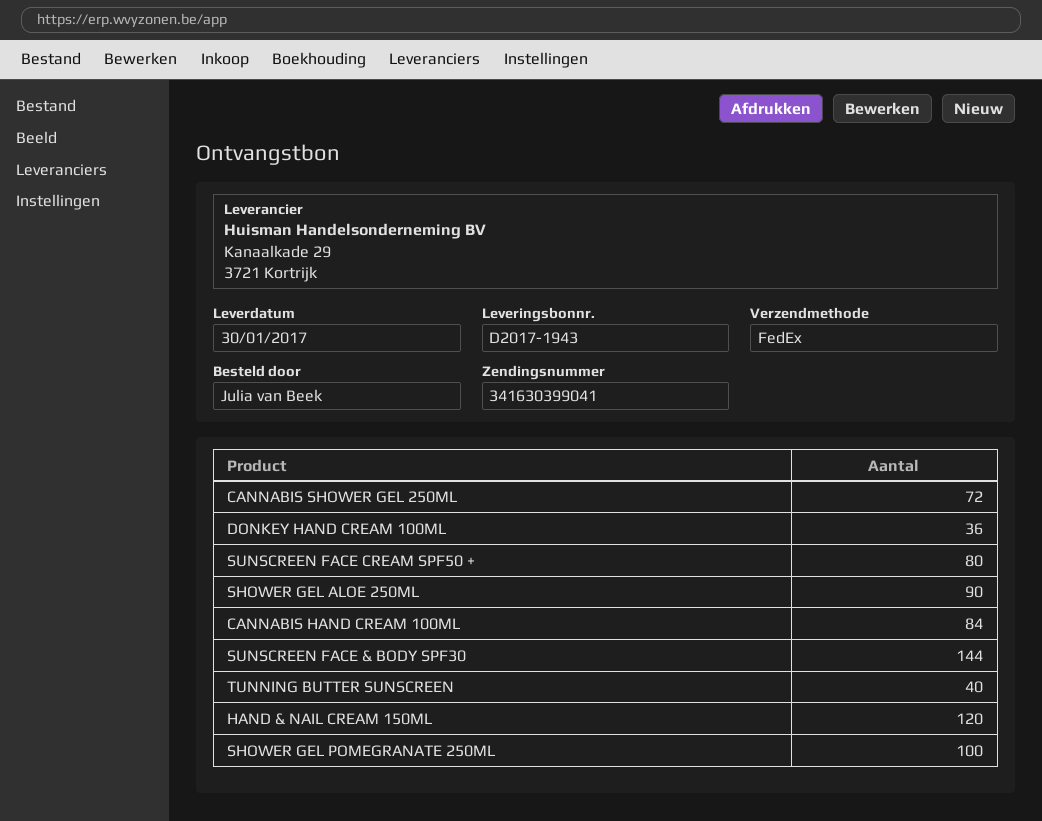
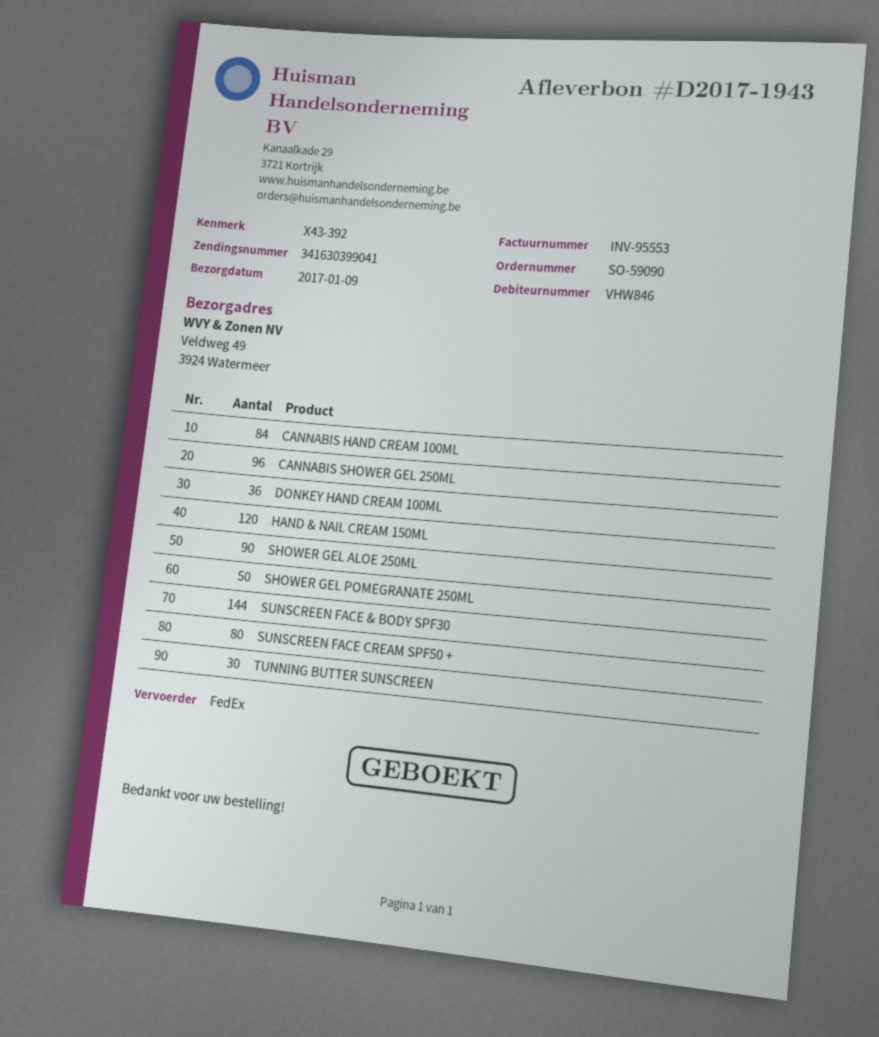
delivery date: 2017-01-30 -> 2017-01-09
CANNABIS SHOWER GEL 250ML: 72 -> 96
TUNNING BUTTER SUNSCREEN: 40 -> 30
SHOWER GEL POMEGRANATE 250ML: 100 -> 50

